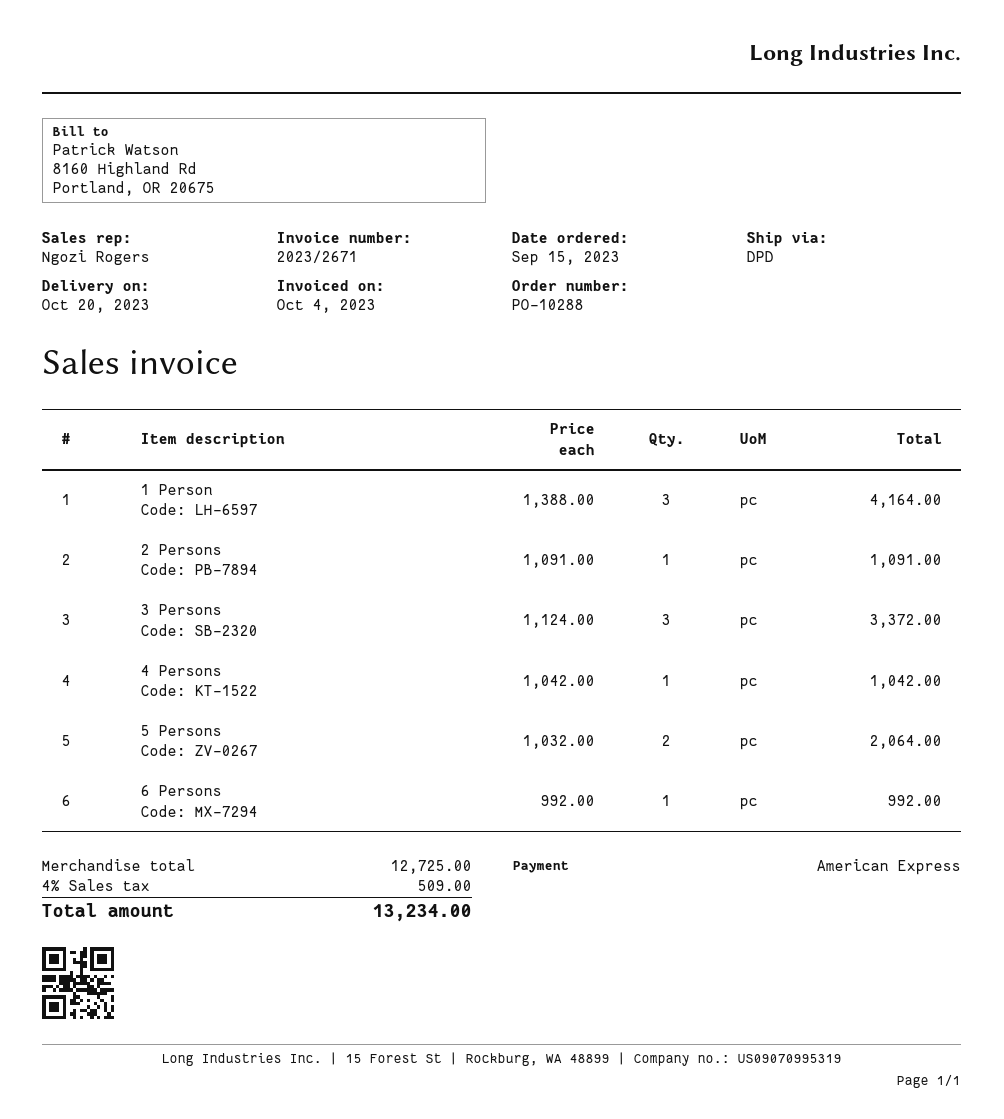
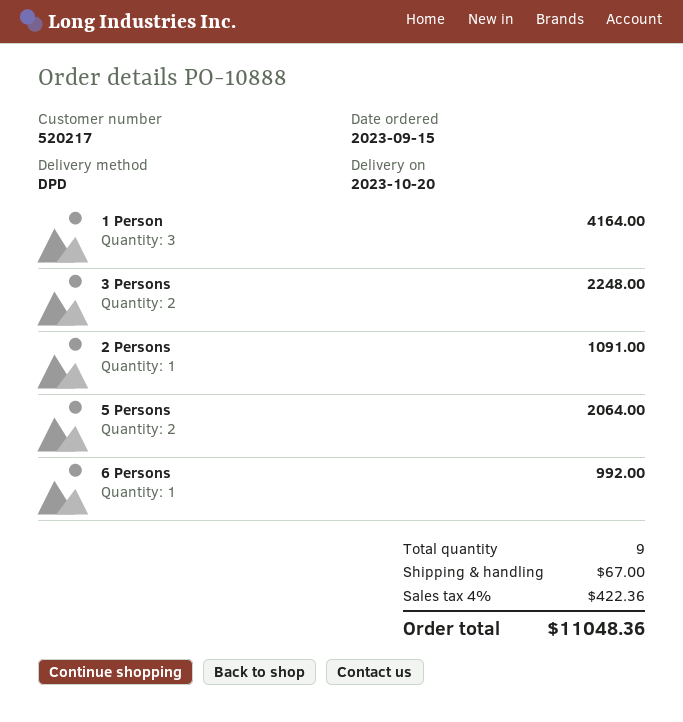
order number: PO-10288 -> PO-10888
3 Persons: 3 for 3372.00 -> 2 for 2248.00
4 Persons: 1 for 1042.00 -> none
shipping: none -> 67.00
tax: 4% = 509.00 -> 4% = 422.36
total: 13234.00 -> 11048.36

